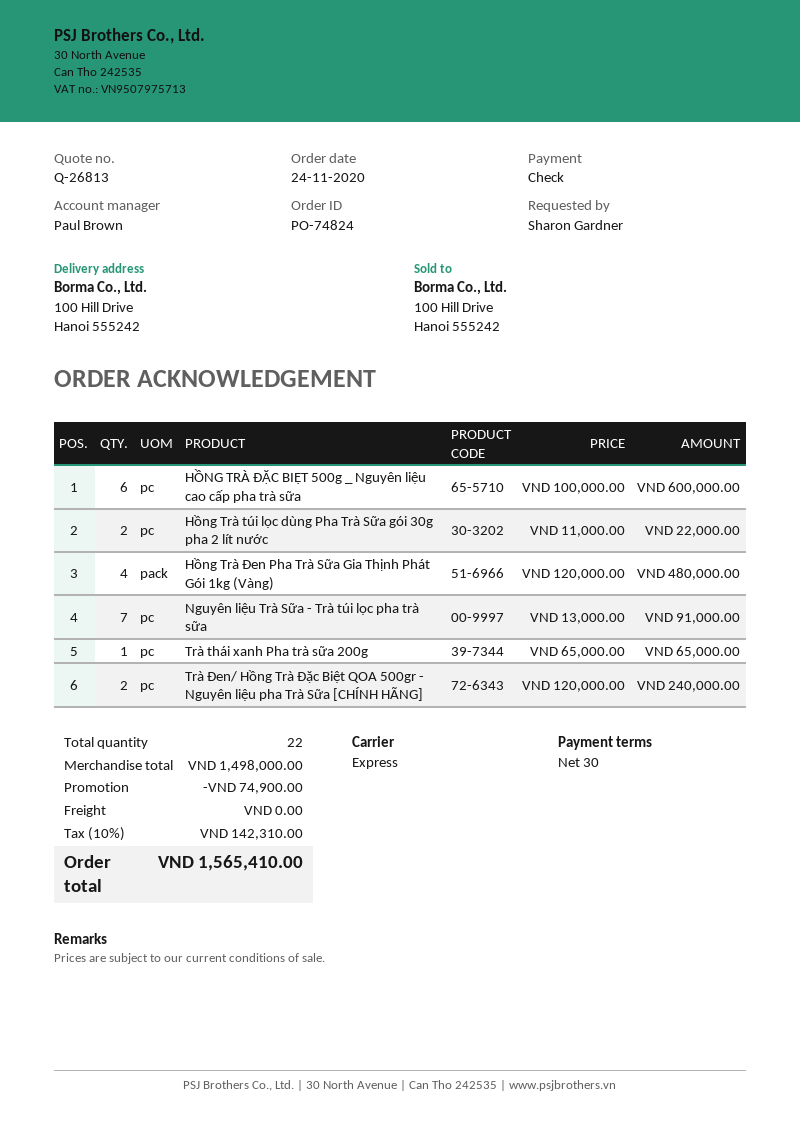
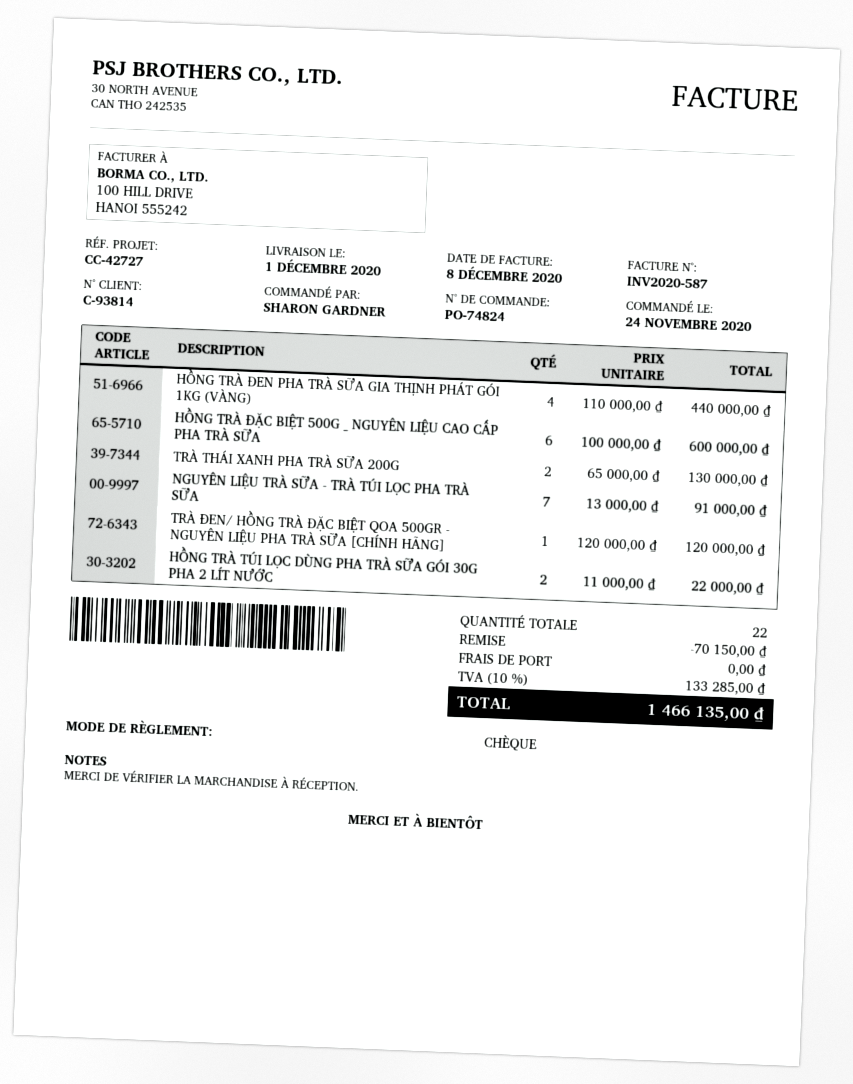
Hồng Trà Đen Pha Trà Sữa Gia Thịnh Phát Gói 1kg (Vàng): 4 x 120000.00 = 480000.00 -> 4 x 110000.00 = 440000.00
Trà thái xanh Pha trà sữa 200g: 1 x 65000.00 = 65000.00 -> 2 x 65000.00 = 130000.00
Trà Đen/ Hồng Trà Đặc Biệt QOA 500gr - Nguyên liệu pha Trà Sữa [CHÍNH HÃNG]: 2 x 120000.00 = 240000.00 -> 1 x 120000.00 = 120000.00
discount: 74900.00 -> 70150.00
tax: 10% = 142310.00 -> 10% = 133285.00
total: 1565410.00 -> 1466135.00

